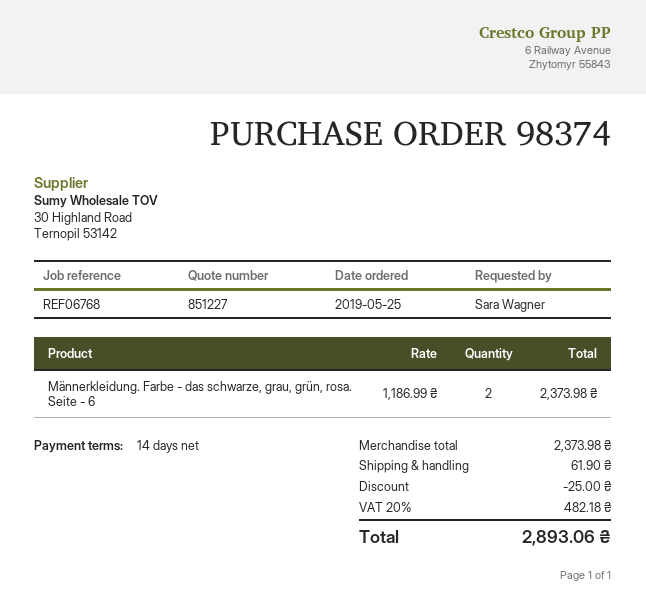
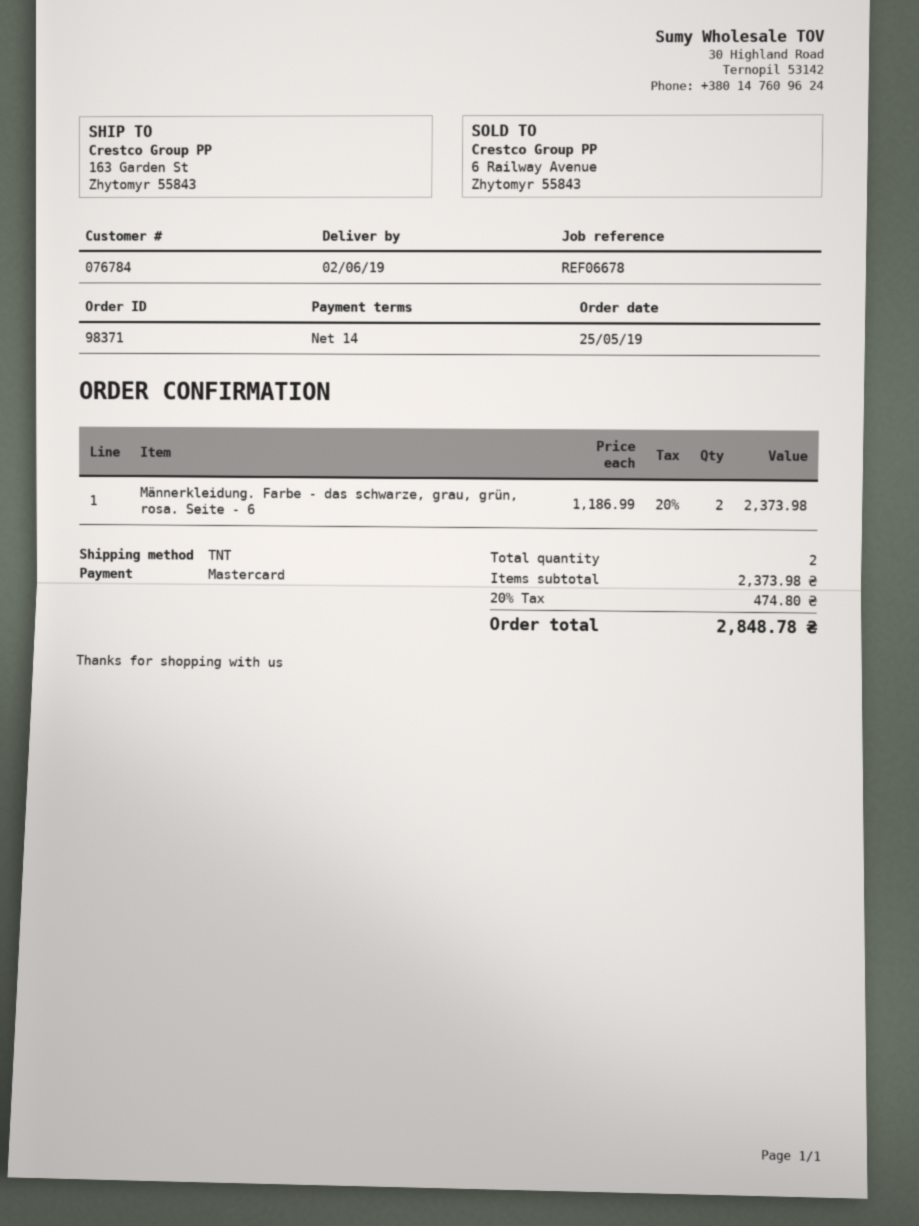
order number: 98374 -> 98371
reference: REF06768 -> REF06678
discount: 25.00 -> none
shipping: 61.90 -> none
tax: 20% = 482.18 -> 20% = 474.80
total: 2893.06 -> 2848.78

